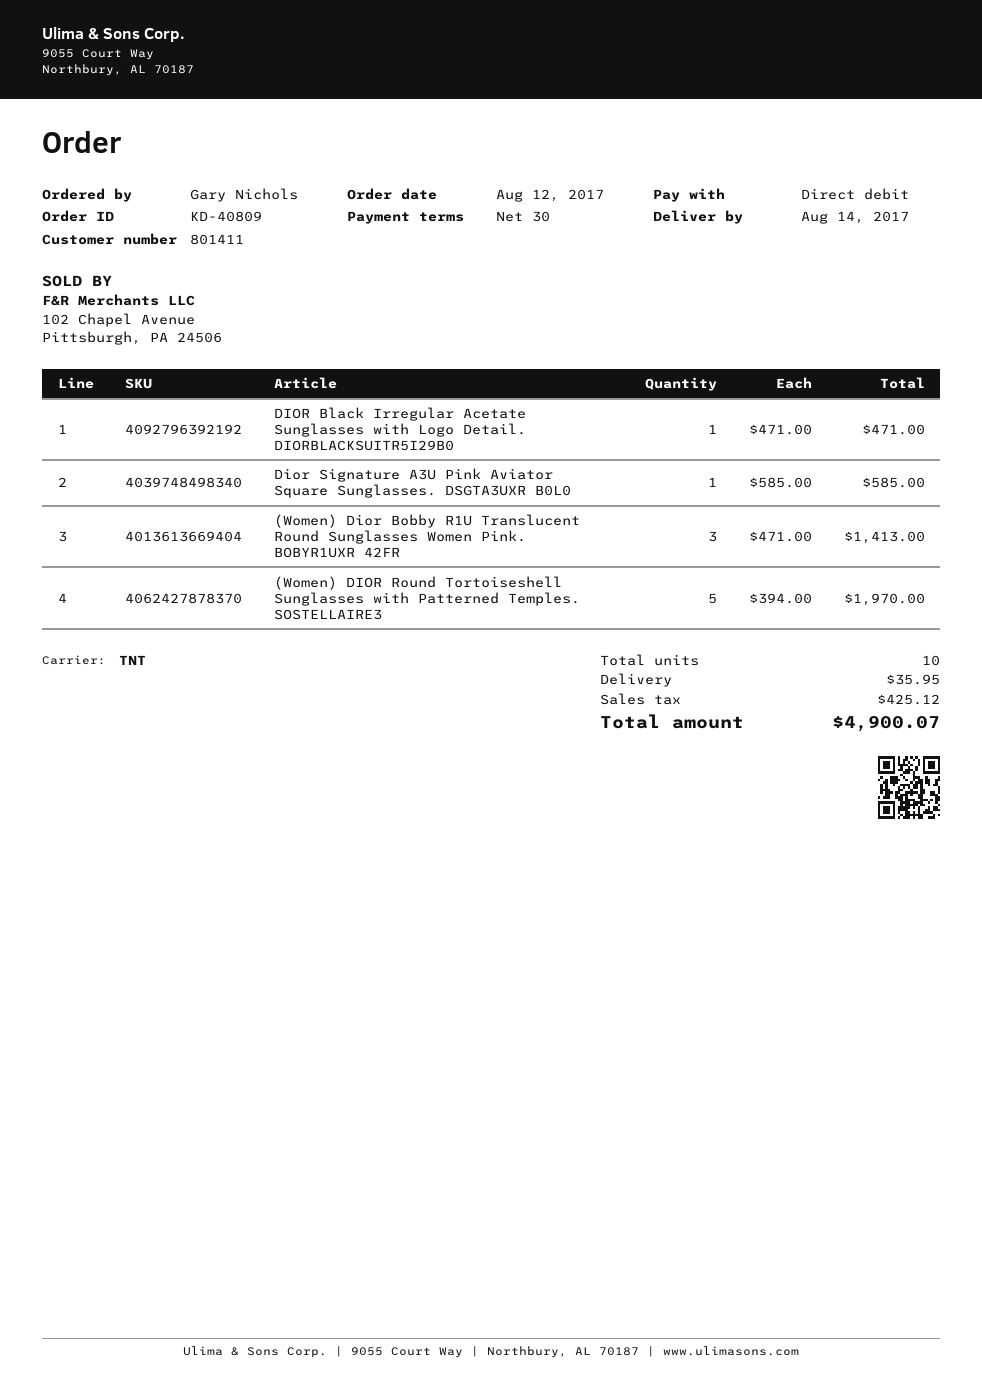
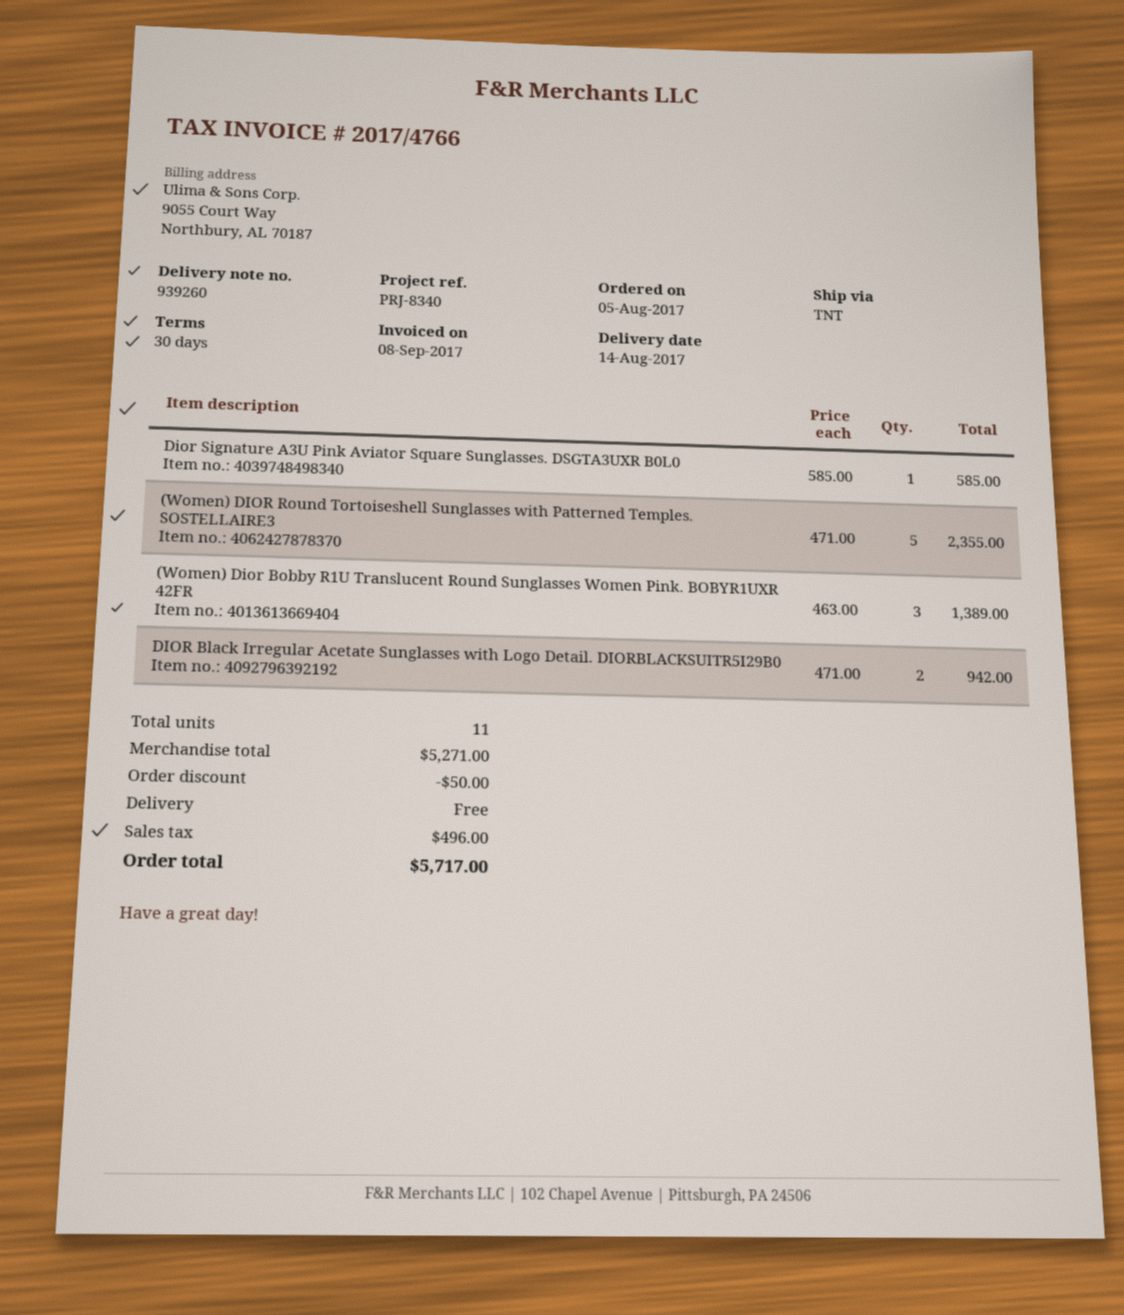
order date: 2017-08-12 -> 2017-08-05
DIOR Black Irregular Acetate Sunglasses with Logo Detail. DIORBLACKSUITR5I29B0: 1 x 471.00 = 471.00 -> 2 x 471.00 = 942.00
(Women) Dior Bobby R1U Translucent Round Sunglasses Women Pink. BOBYR1UXR 42FR: 3 x 471.00 = 1413.00 -> 3 x 463.00 = 1389.00
(Women) DIOR Round Tortoiseshell Sunglasses with Patterned Temples. SOSTELLAIRE3: 5 x 394.00 = 1970.00 -> 5 x 471.00 = 2355.00
total quantity: 10 -> 11
discount: none -> 50.00
shipping: 35.95 -> 0.00
tax: 425.12 -> 496.00
total: 4900.07 -> 5717.00

